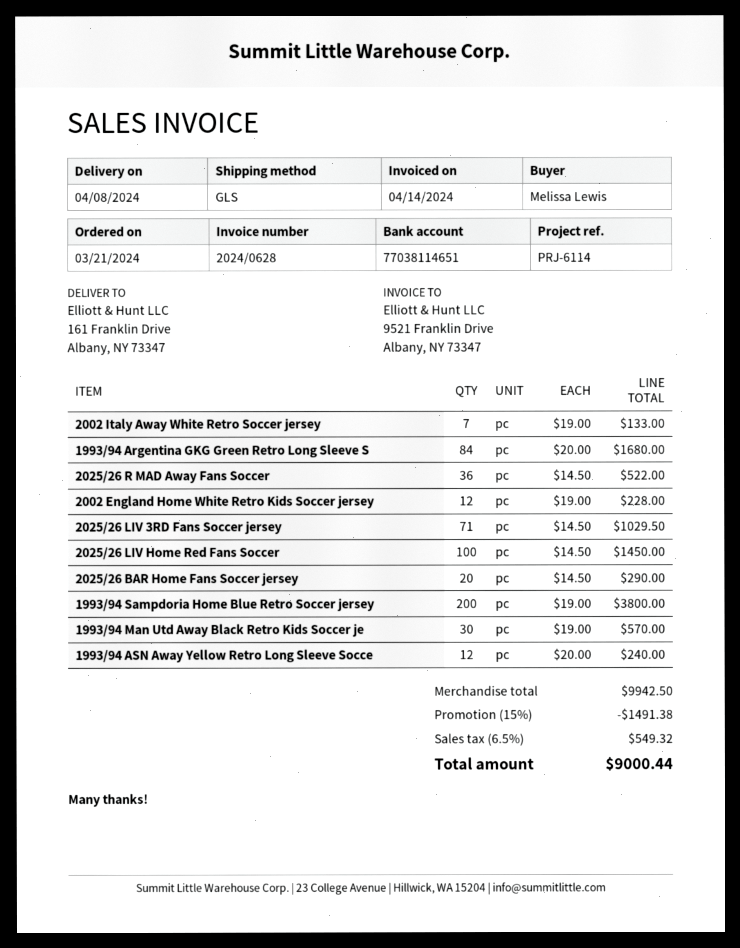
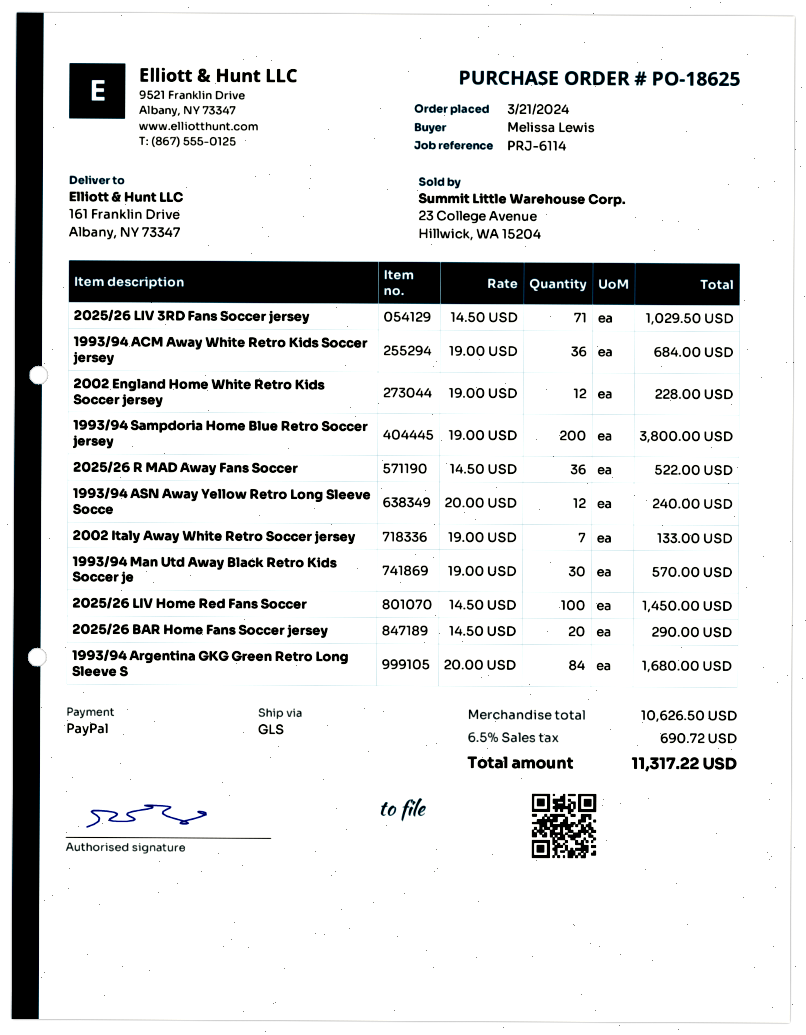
1993/94 ACM Away White Retro Kids Soccer jersey: none -> 36 x 19.00 = 684.00
subtotal: 9942.50 -> 10626.50
discount: 15% = 1491.38 -> none
tax: 6.5% = 549.32 -> 6.5% = 690.72
total: 9000.44 -> 11317.22

